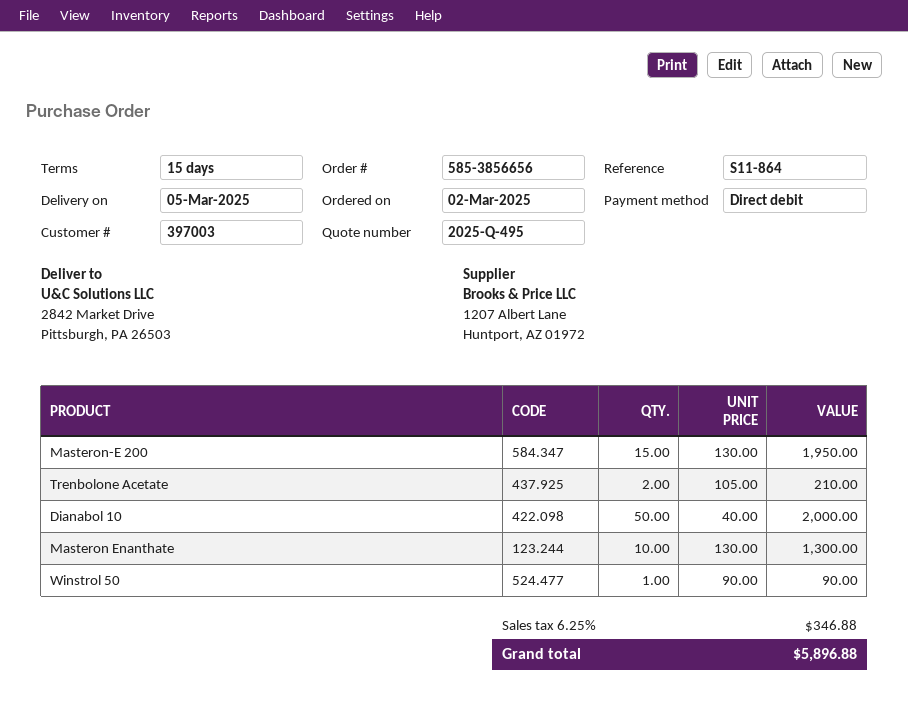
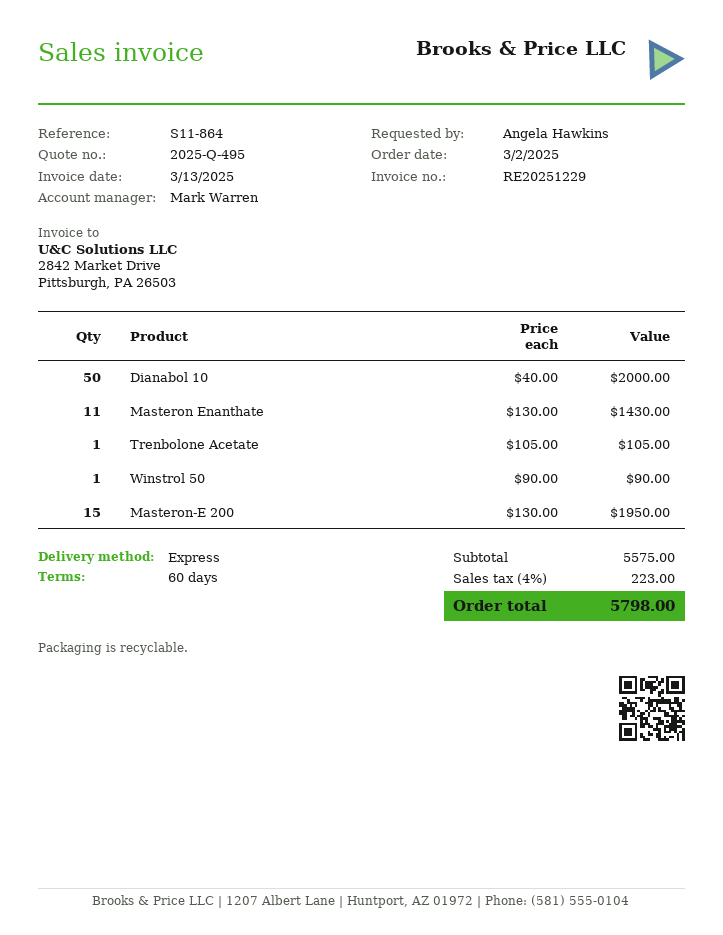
payment terms: 15 days -> 60 days
Trenbolone Acetate: 2 x 105.00 = 210.00 -> 1 x 105.00 = 105.00
Masteron Enanthate: 10 x 130.00 = 1300.00 -> 11 x 130.00 = 1430.00
tax: 6.25% = 346.88 -> 4% = 223.00
total: 5896.88 -> 5798.00

